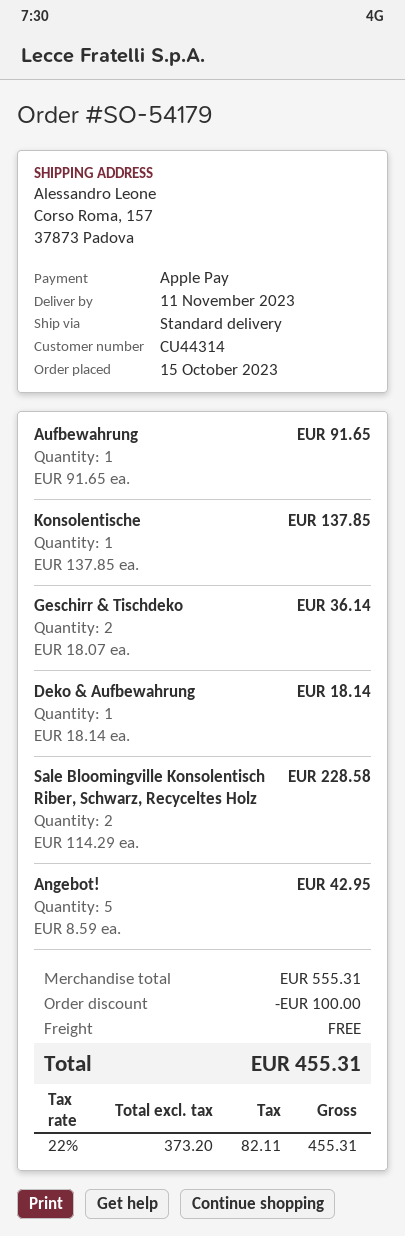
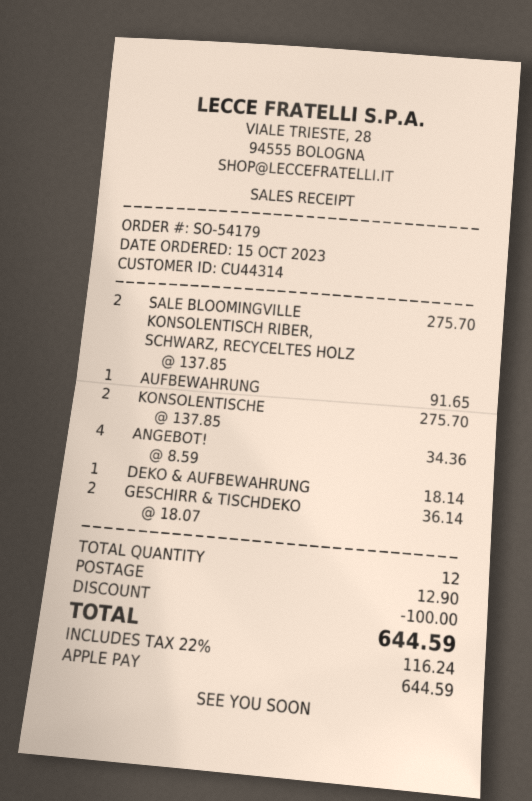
Konsolentische: 1 x 137.85 = 137.85 -> 2 x 137.85 = 275.70
Sale Bloomingville Konsolentisch Riber, Schwarz, Recyceltes Holz: 2 x 114.29 = 228.58 -> 2 x 137.85 = 275.70
Angebot!: 5 x 8.59 = 42.95 -> 4 x 8.59 = 34.36
shipping: 0.00 -> 12.90
tax: 22% = 82.11 -> 22% = 116.24
total: 455.31 -> 644.59

